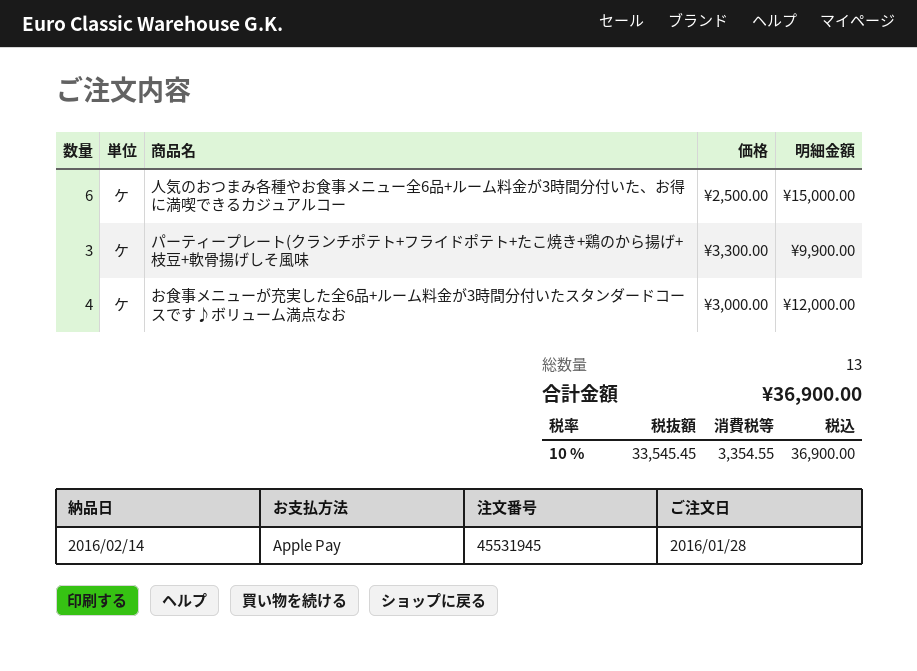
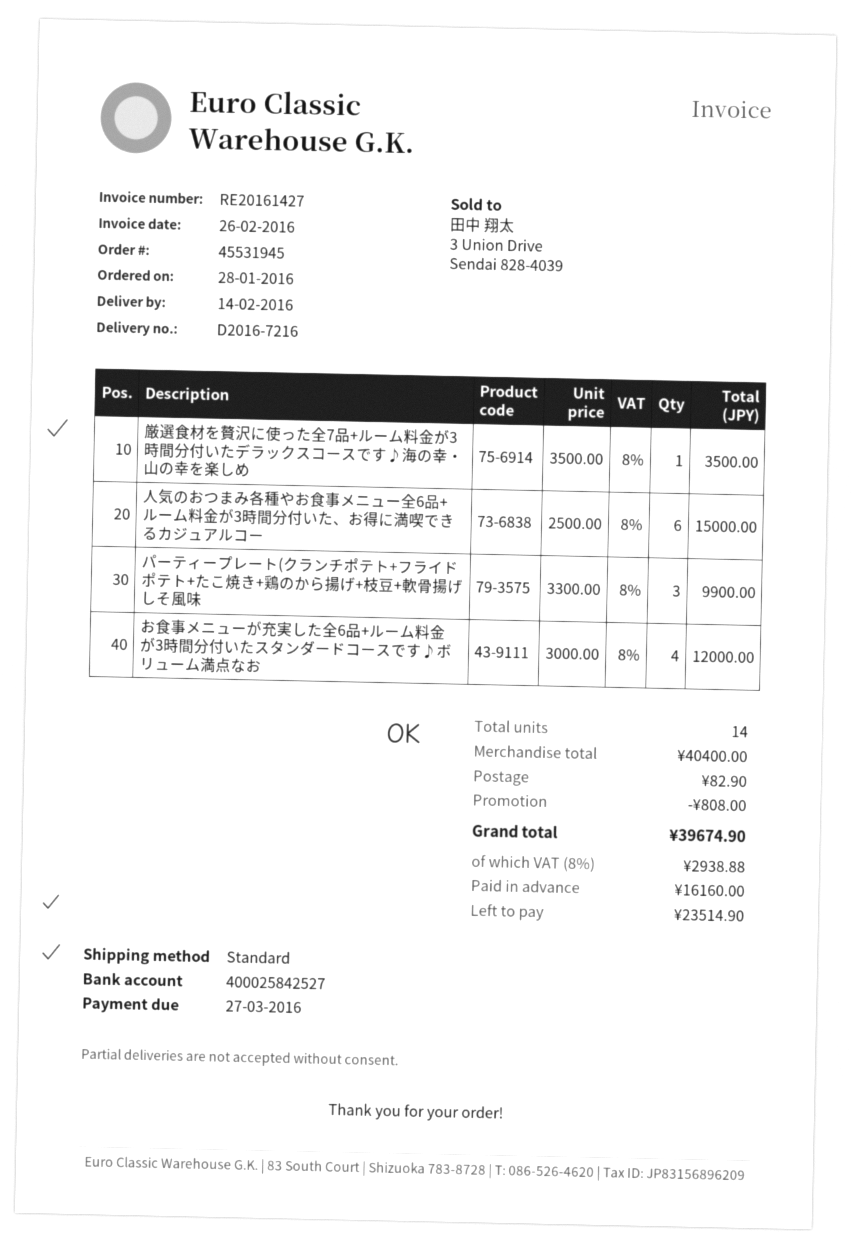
厳選食材を贅沢に使った全7品+ルーム料金が3時間分付いたデラックスコースです♪海の幸・山の幸を楽しめ: none -> 1 x 3500.00 = 3500.00
total quantity: 13 -> 14
discount: none -> 808.00
shipping: none -> 82.90
tax: 10% = 3354.55 -> 8% = 2938.88
total: 36900.00 -> 39674.90

